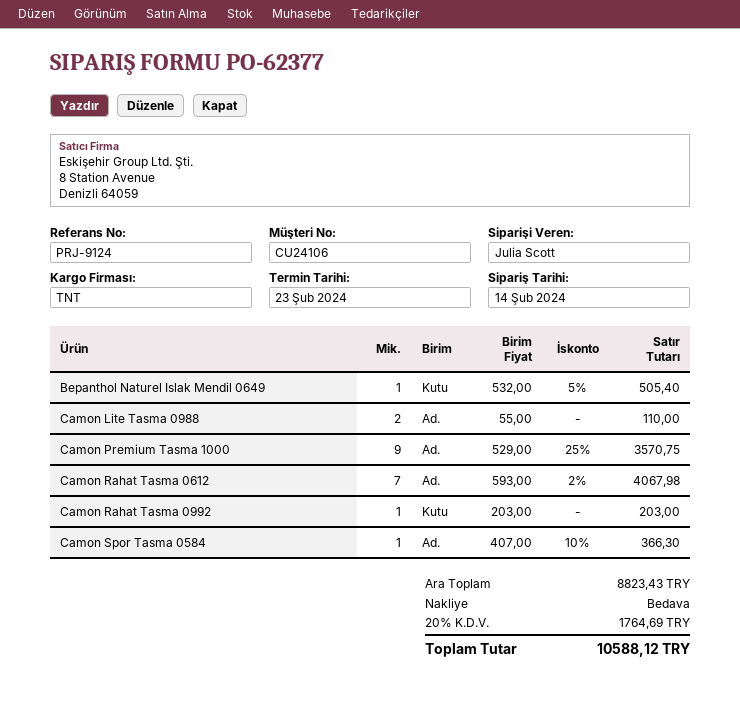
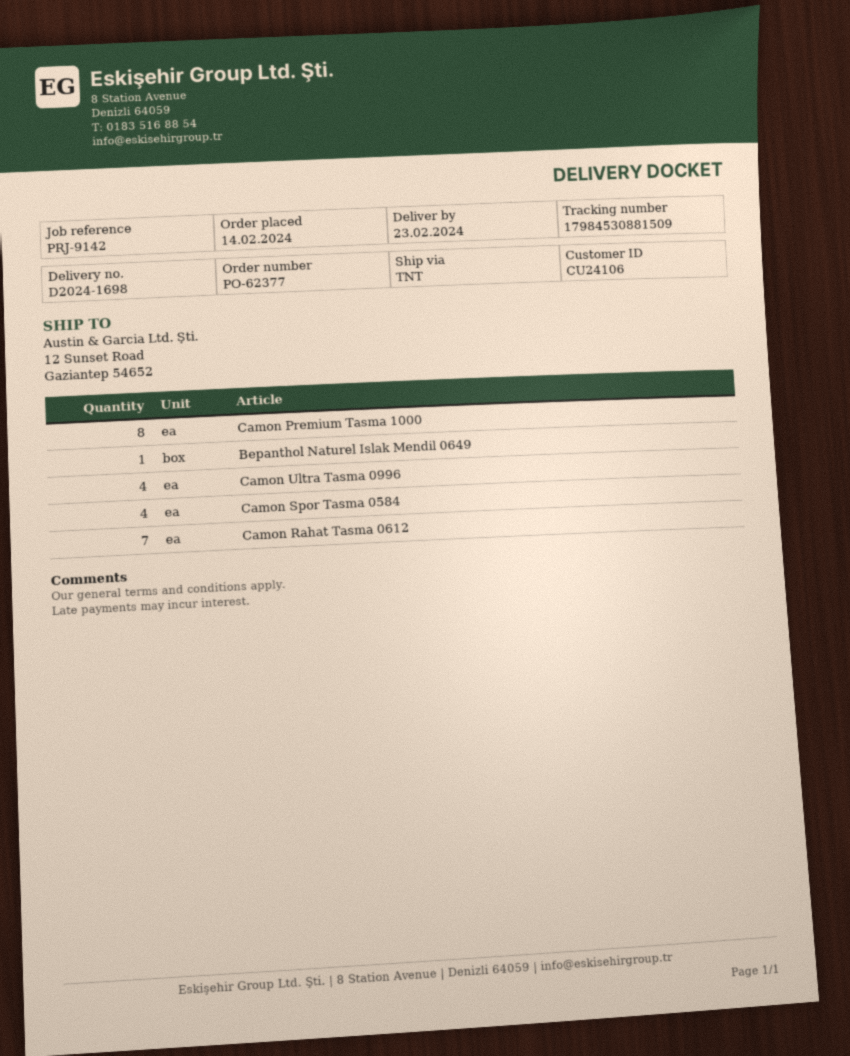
reference: PRJ-9124 -> PRJ-9142
Camon Lite Tasma 0988: 2 -> none
Camon Premium Tasma 1000: 9 -> 8
Camon Rahat Tasma 0992: 1 -> none
Camon Spor Tasma 0584: 1 -> 4
Camon Ultra Tasma 0996: none -> 4

